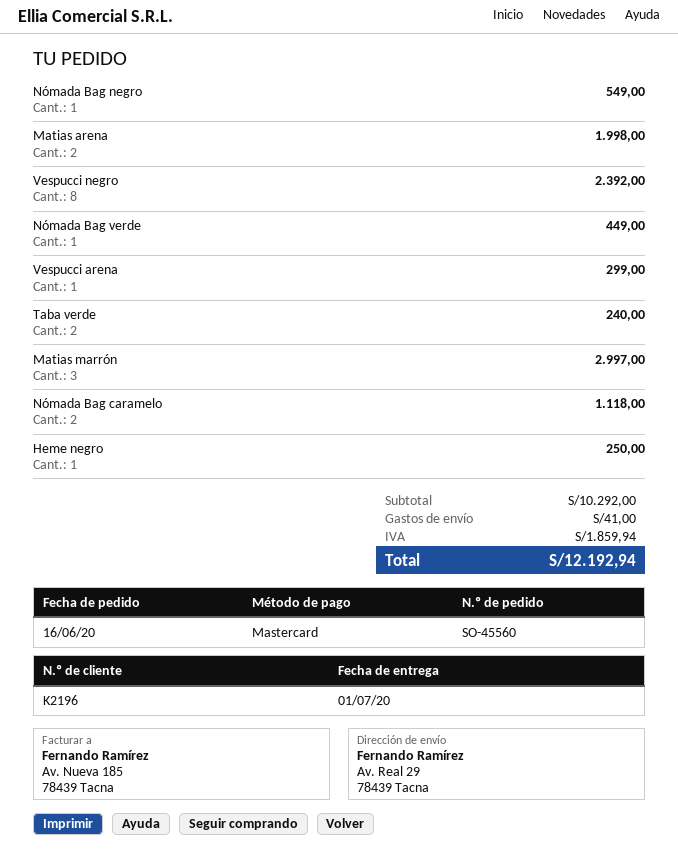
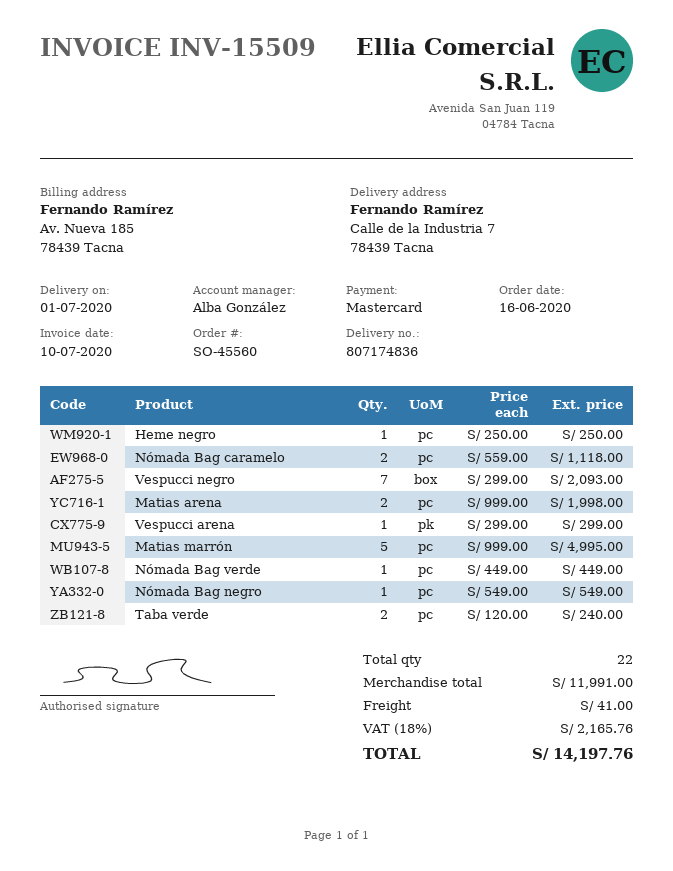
ship to: Av. Real 29, 78439 Tacna -> Calle de la Industria 7, 78439 Tacna
Vespucci negro: 8 for 2392.00 -> 7 for 2093.00
Matias marrón: 3 for 2997.00 -> 5 for 4995.00
subtotal: 10292.00 -> 11991.00
tax: 1859.94 -> 2165.76
total: 12192.94 -> 14197.76

